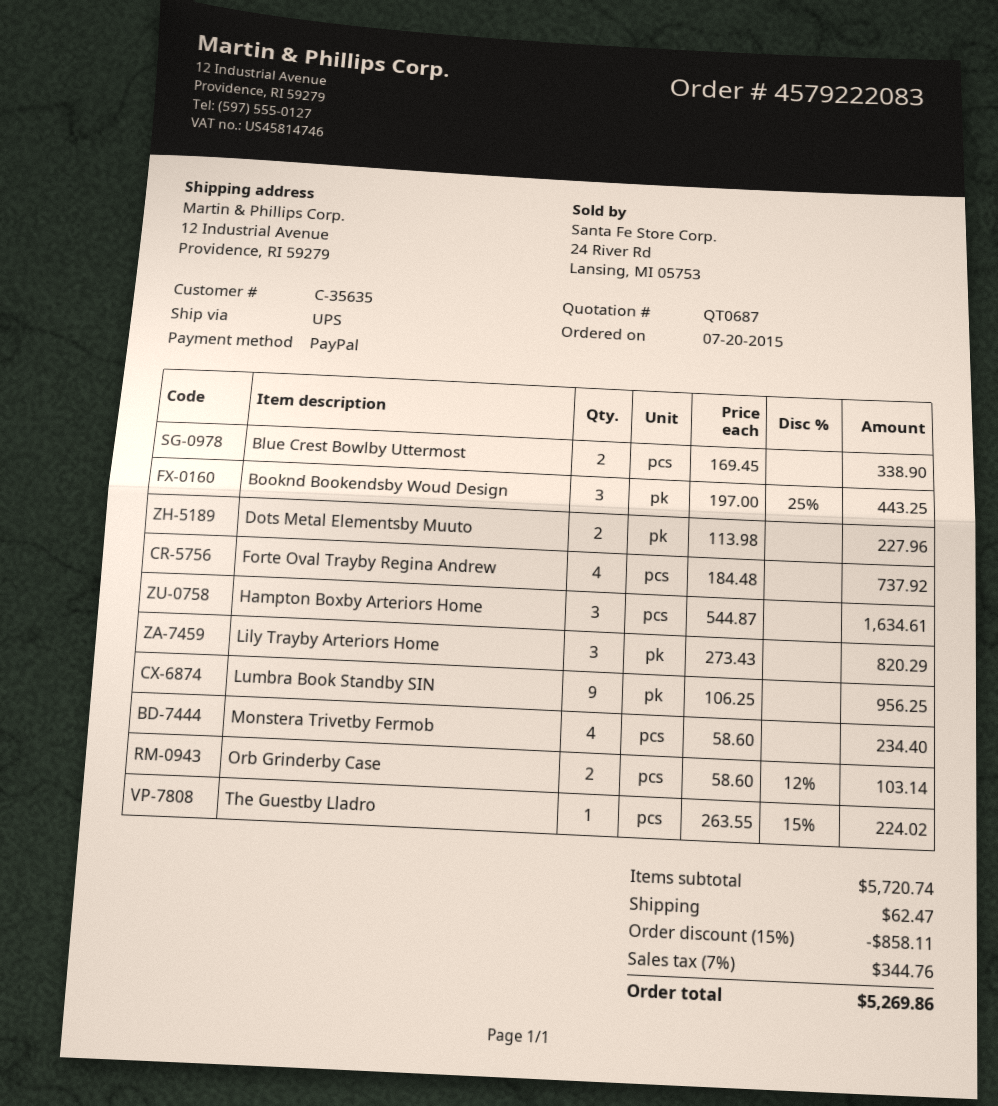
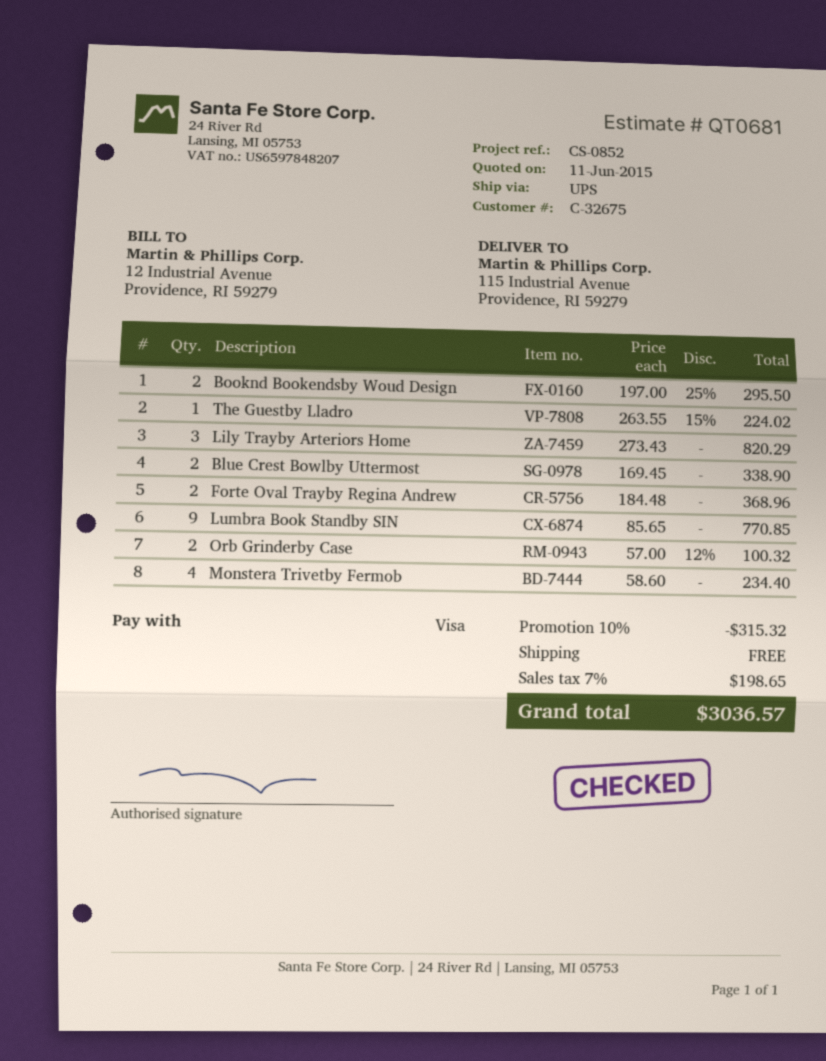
quote number: QT0687 -> QT0681
customer number: C-35635 -> C-32675
payment method: PayPal -> Visa
ship to: 12 Industrial Avenue, Providence, RI 59279 -> 115 Industrial Avenue, Providence, RI 59279
Booknd Bookendsby Woud Design: 3 x 197.00 - 25% = 443.25 -> 2 x 197.00 - 25% = 295.50
Dots Metal Elementsby Muuto: 2 x 113.98 = 227.96 -> none
Forte Oval Trayby Regina Andrew: 4 x 184.48 = 737.92 -> 2 x 184.48 = 368.96
Hampton Boxby Arteriors Home: 3 x 544.87 = 1634.61 -> none
Lumbra Book Standby SIN: 9 x 106.25 = 956.25 -> 9 x 85.65 = 770.85
Orb Grinderby Case: 2 x 58.60 - 12% = 103.14 -> 2 x 57.00 - 12% = 100.32
discount: 15% = 858.11 -> 10% = 315.32
shipping: 62.47 -> 0.00
tax: 7% = 344.76 -> 7% = 198.65
total: 5269.86 -> 3036.57

